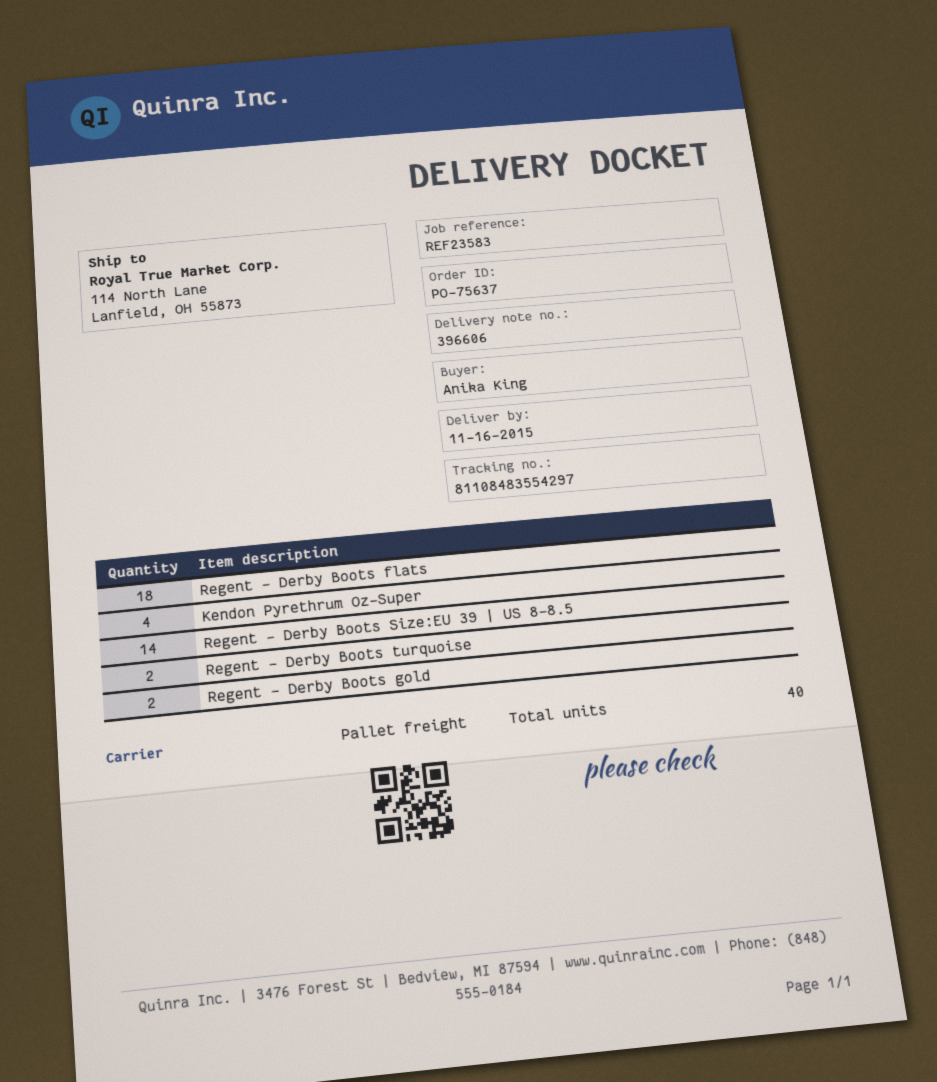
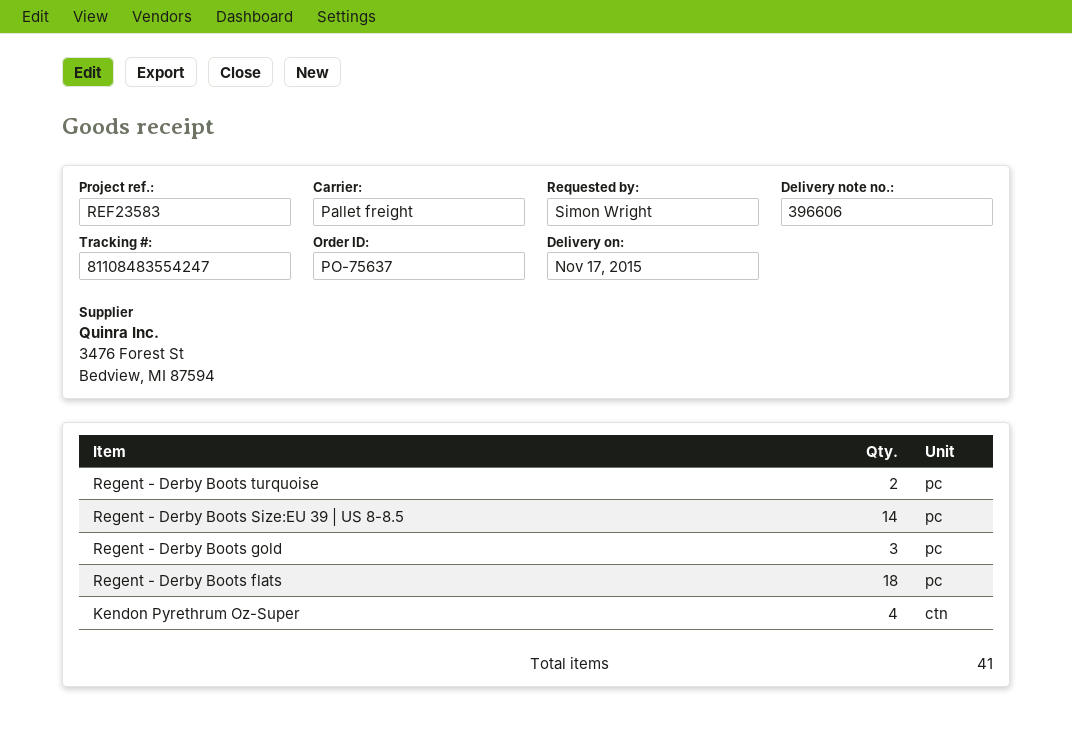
delivery date: 2015-11-16 -> 2015-11-17
ordered by: Anika King -> Simon Wright
tracking number: 81108483554297 -> 81108483554247
Regent - Derby Boots gold: 2 -> 3
total quantity: 40 -> 41

